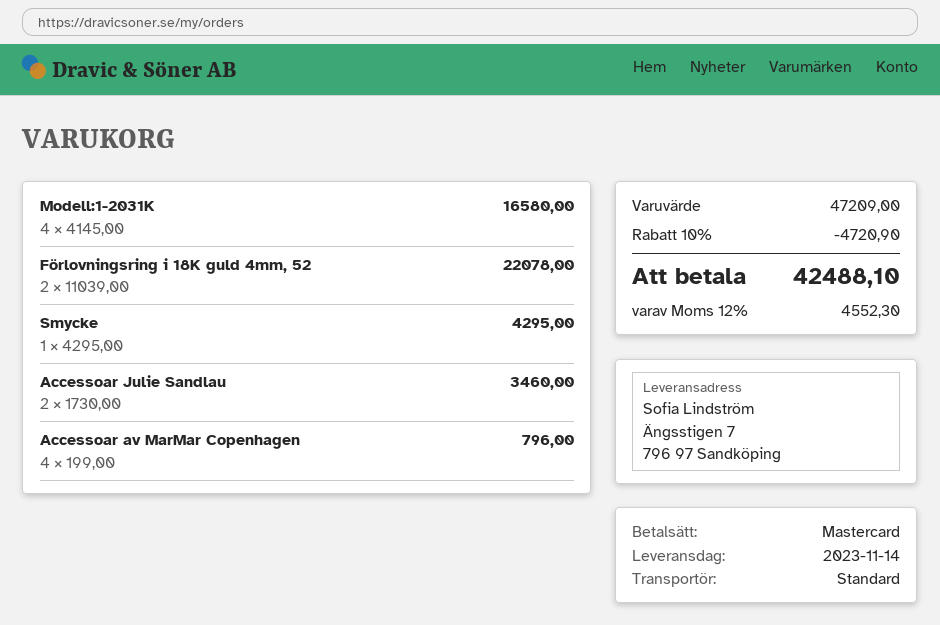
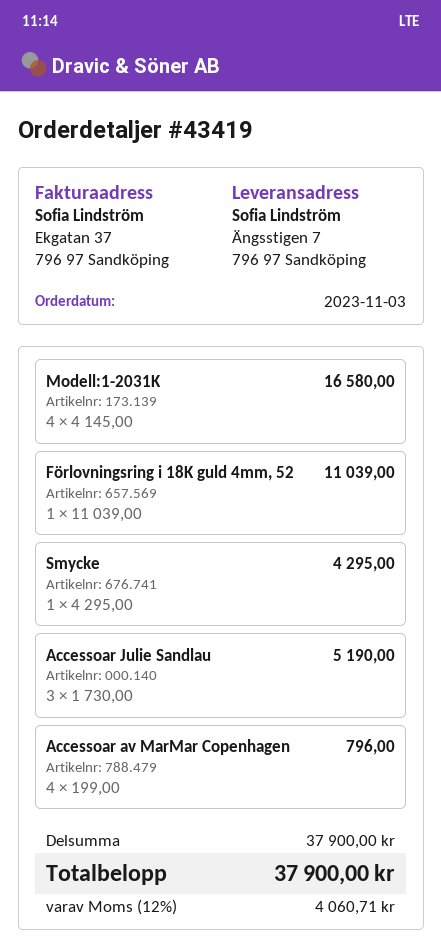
Förlovningsring i 18K guld 4mm, 52: 2 x 11039.00 = 22078.00 -> 1 x 11039.00 = 11039.00
Accessoar Julie Sandlau: 2 x 1730.00 = 3460.00 -> 3 x 1730.00 = 5190.00
subtotal: 47209.00 -> 37900.00
discount: 10% = 4720.90 -> none
tax: 12% = 4552.30 -> 12% = 4060.71
total: 42488.10 -> 37900.00

